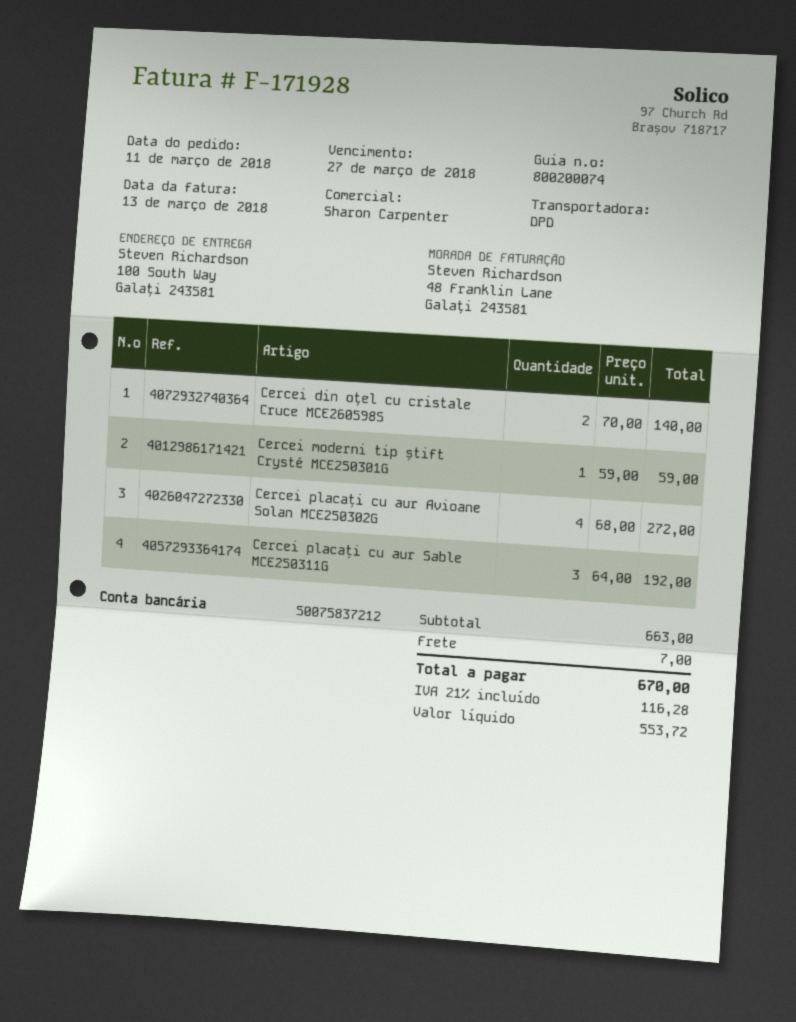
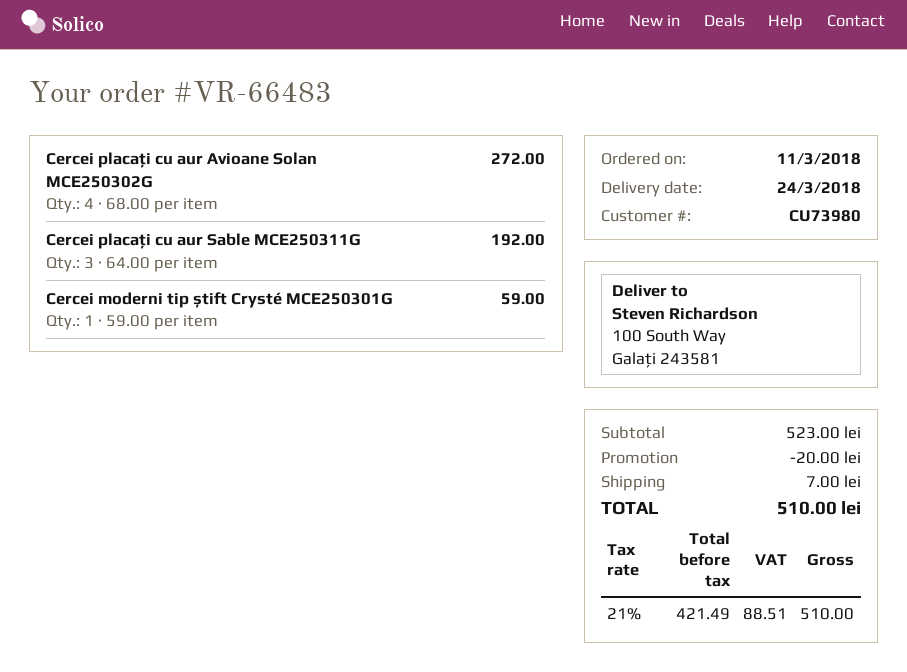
Cercei din oțel cu cristale Cruce MCE260598S: 2 x 70.00 = 140.00 -> none
subtotal: 663.00 -> 523.00
discount: none -> 20.00
net: 553.72 -> 421.49
tax: 21% = 116.28 -> 21% = 88.51
total: 670.00 -> 510.00

